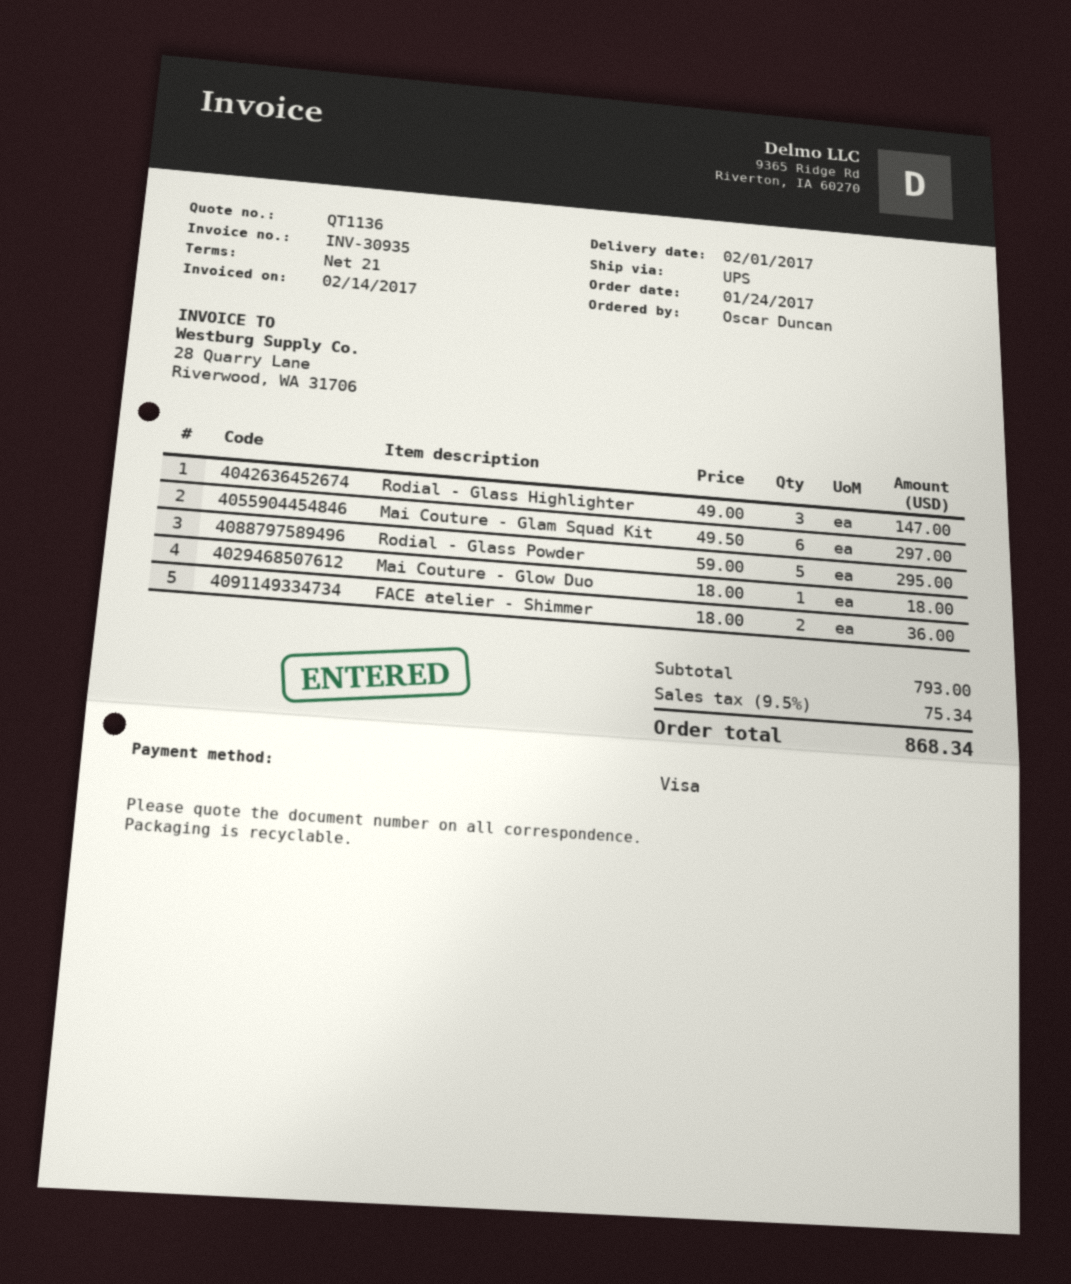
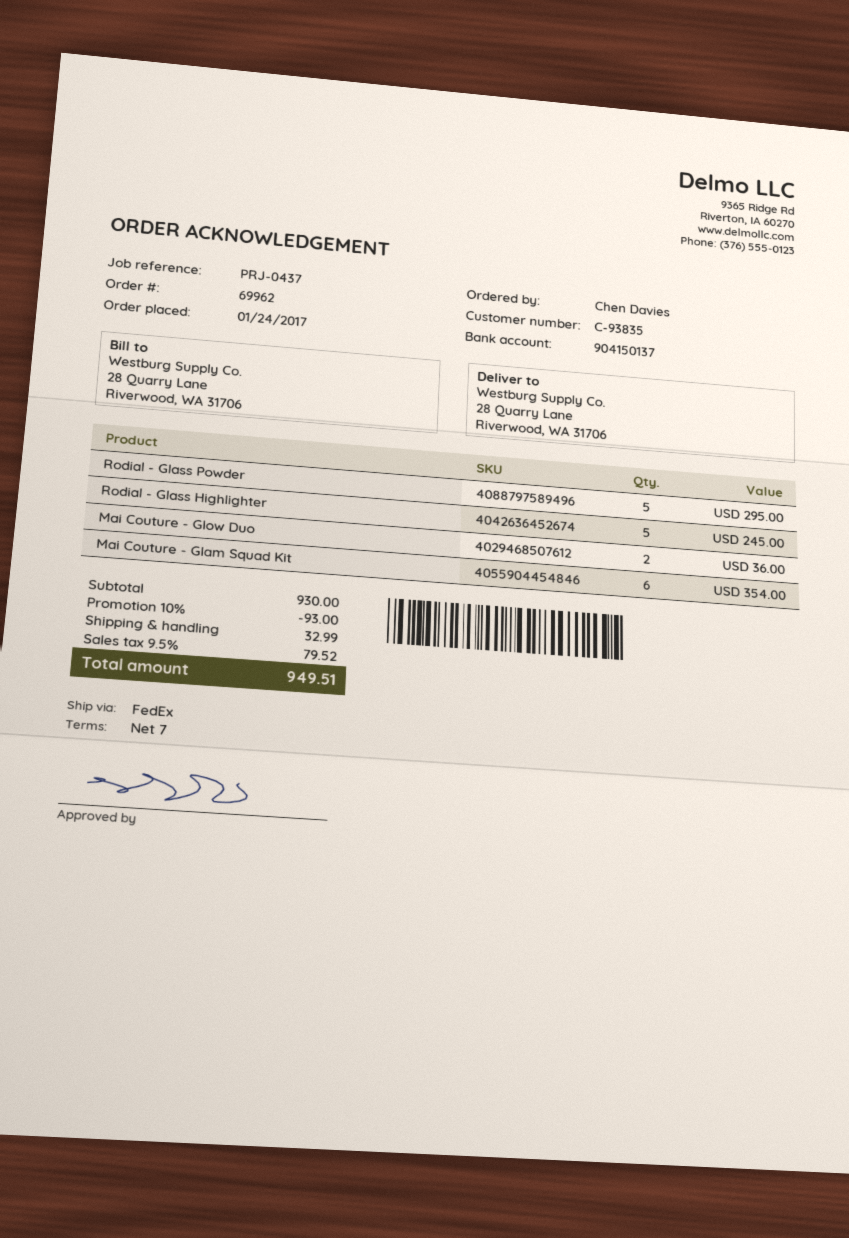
payment terms: 21 days -> 7 days
ordered by: Oscar Duncan -> Chen Davies
shipping method: UPS -> FedEx
Rodial - Glass Highlighter: 3 for 147.00 -> 5 for 245.00
Mai Couture - Glam Squad Kit: 6 for 297.00 -> 6 for 354.00
Mai Couture - Glow Duo: 1 for 18.00 -> 2 for 36.00
FACE atelier - Shimmer: 2 for 36.00 -> none
subtotal: 793.00 -> 930.00
discount: none -> 10% = 93.00
shipping: none -> 32.99
tax: 9.5% = 75.34 -> 9.5% = 79.52
total: 868.34 -> 949.51

